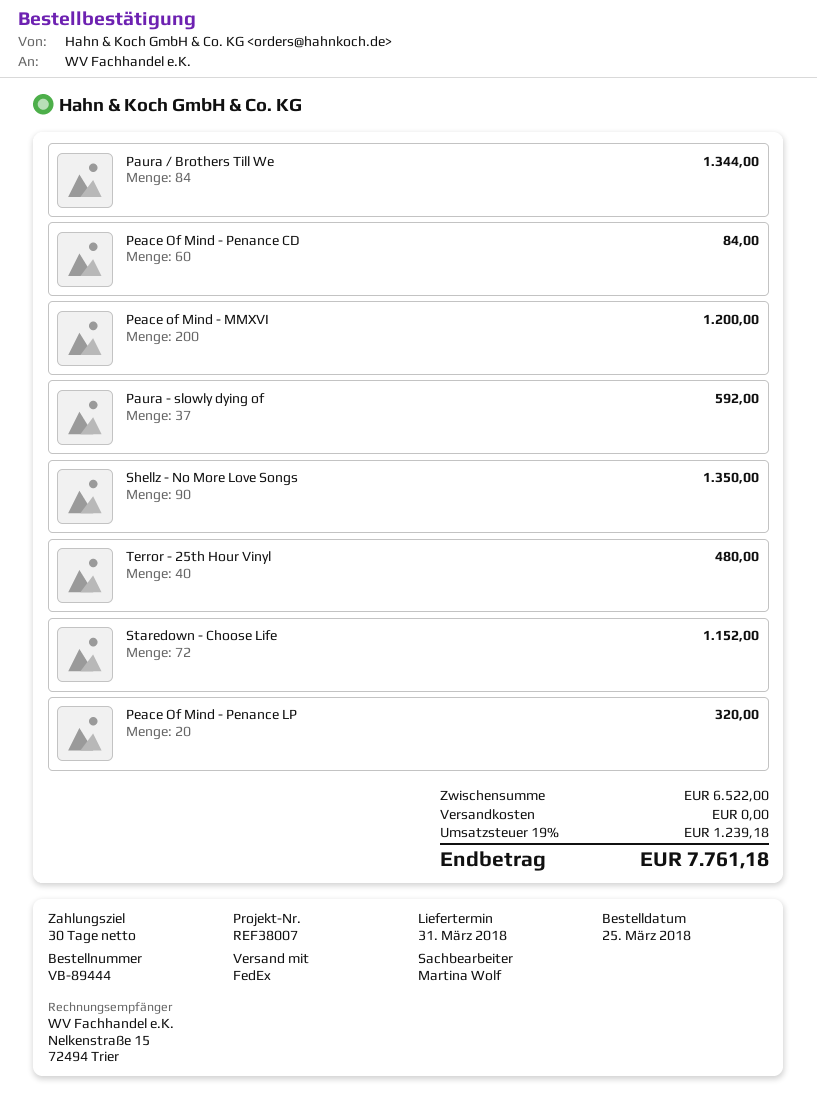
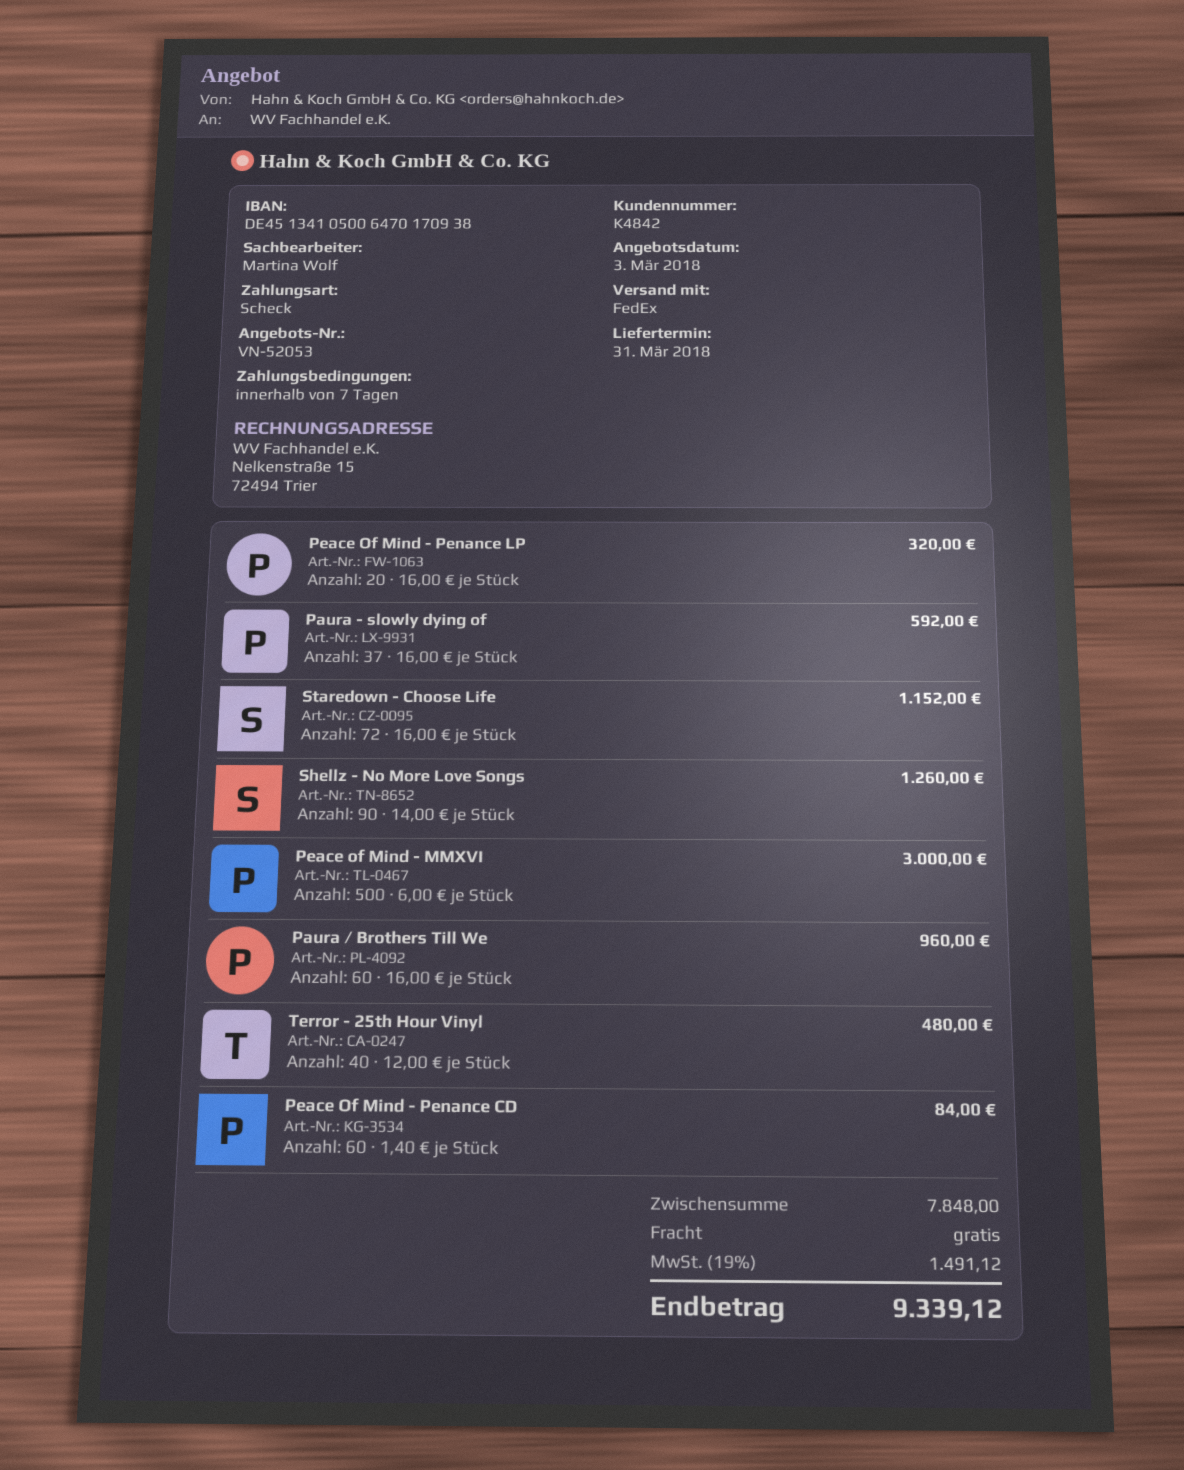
payment terms: 30 days -> 7 days
Paura / Brothers Till We: 84 for 1344.00 -> 60 for 960.00
Peace of Mind - MMXVI: 200 for 1200.00 -> 500 for 3000.00
Shellz - No More Love Songs: 90 for 1350.00 -> 90 for 1260.00
subtotal: 6522.00 -> 7848.00
tax: 19% = 1239.18 -> 19% = 1491.12
total: 7761.18 -> 9339.12

